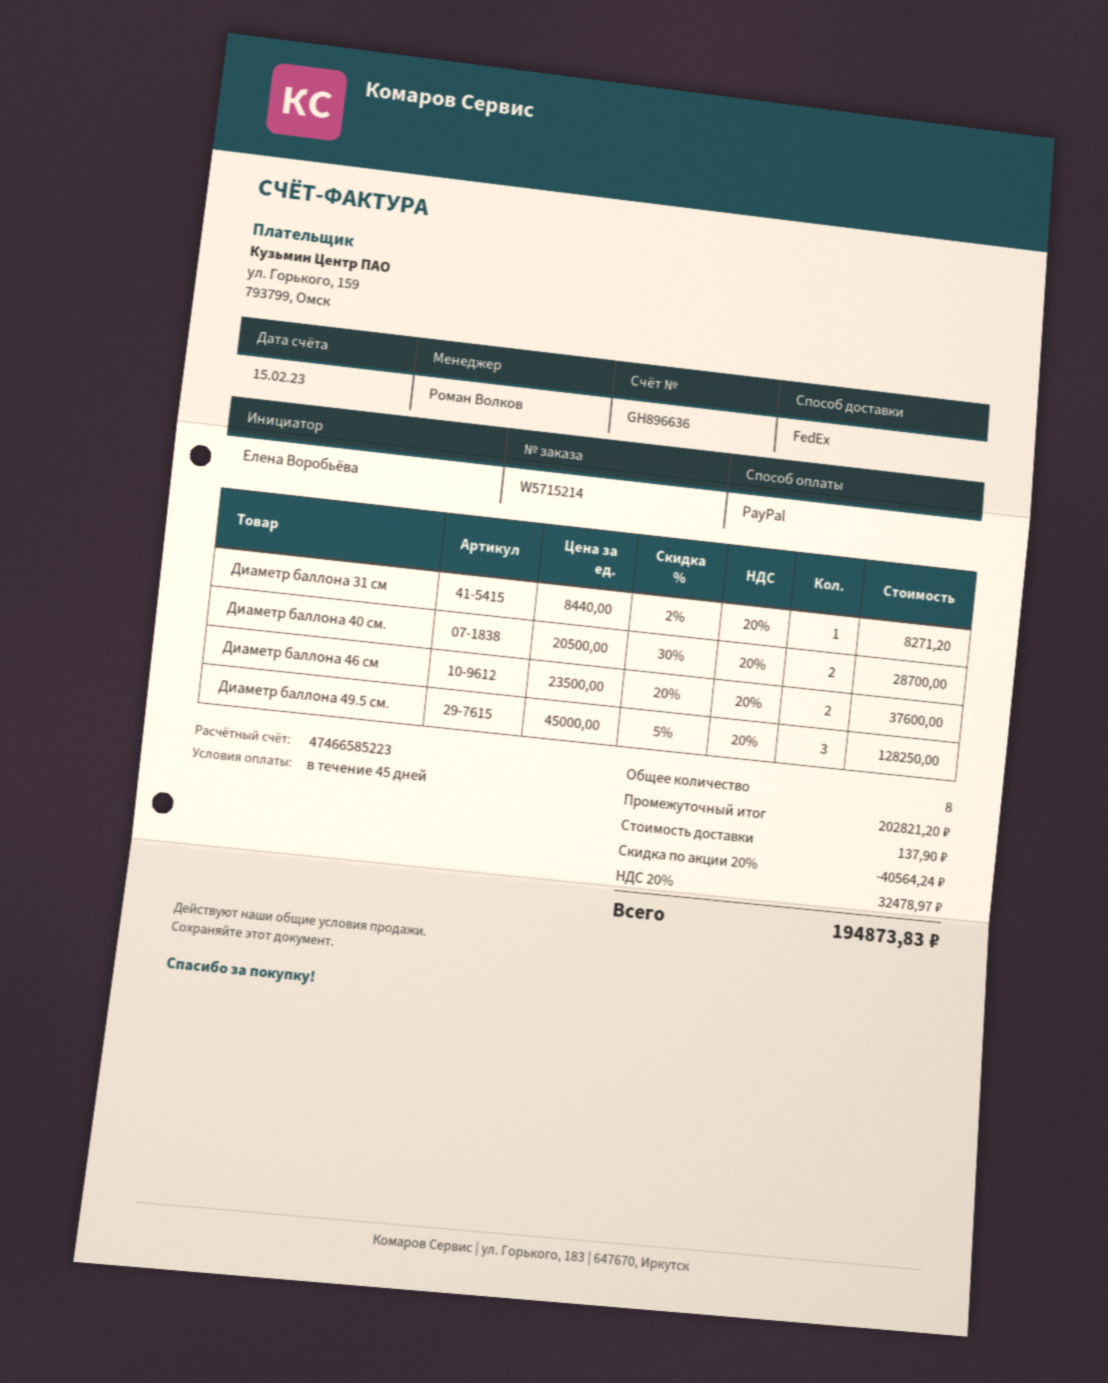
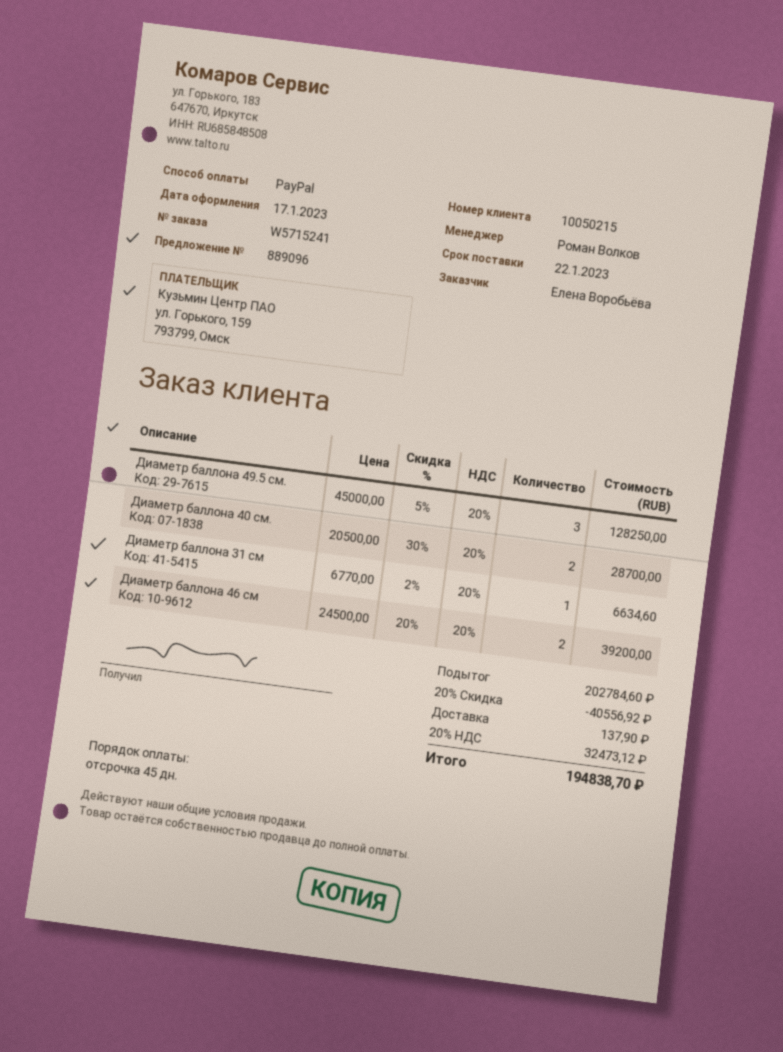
order number: W5715214 -> W5715241
Диаметр баллона 31 см: 1 x 8440.00 - 2% = 8271.20 -> 1 x 6770.00 - 2% = 6634.60
Диаметр баллона 46 см: 2 x 23500.00 - 20% = 37600.00 -> 2 x 24500.00 - 20% = 39200.00
subtotal: 202821.20 -> 202784.60
discount: 20% = 40564.24 -> 20% = 40556.92
tax: 20% = 32478.97 -> 20% = 32473.12
total: 194873.83 -> 194838.70

